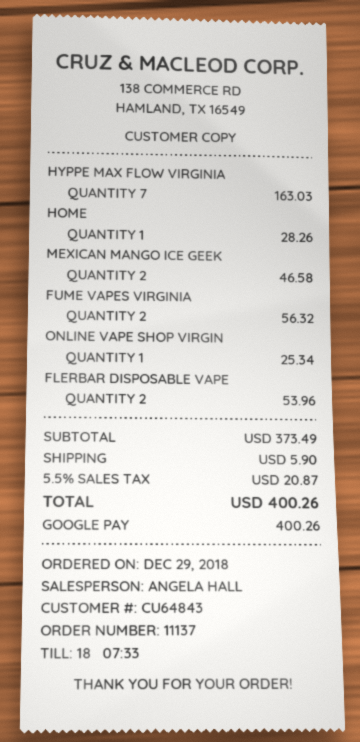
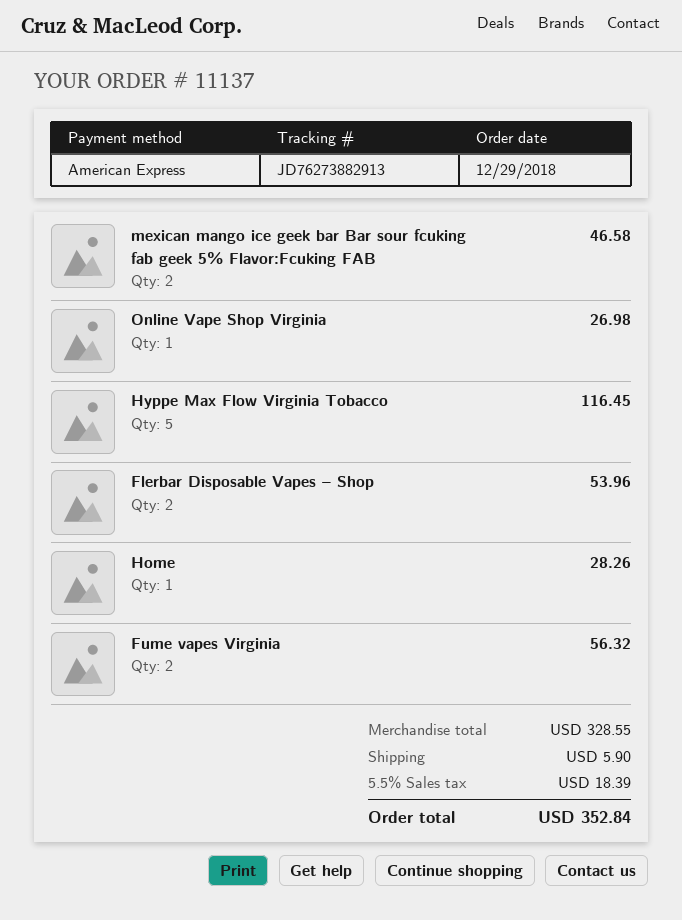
payment method: Google Pay -> American Express
HYPPE MAX FLOW VIRGINIA: 7 for 163.03 -> 5 for 116.45
ONLINE VAPE SHOP VIRGIN: 1 for 25.34 -> 1 for 26.98
subtotal: 373.49 -> 328.55
tax: 5.5% = 20.87 -> 5.5% = 18.39
total: 400.26 -> 352.84

